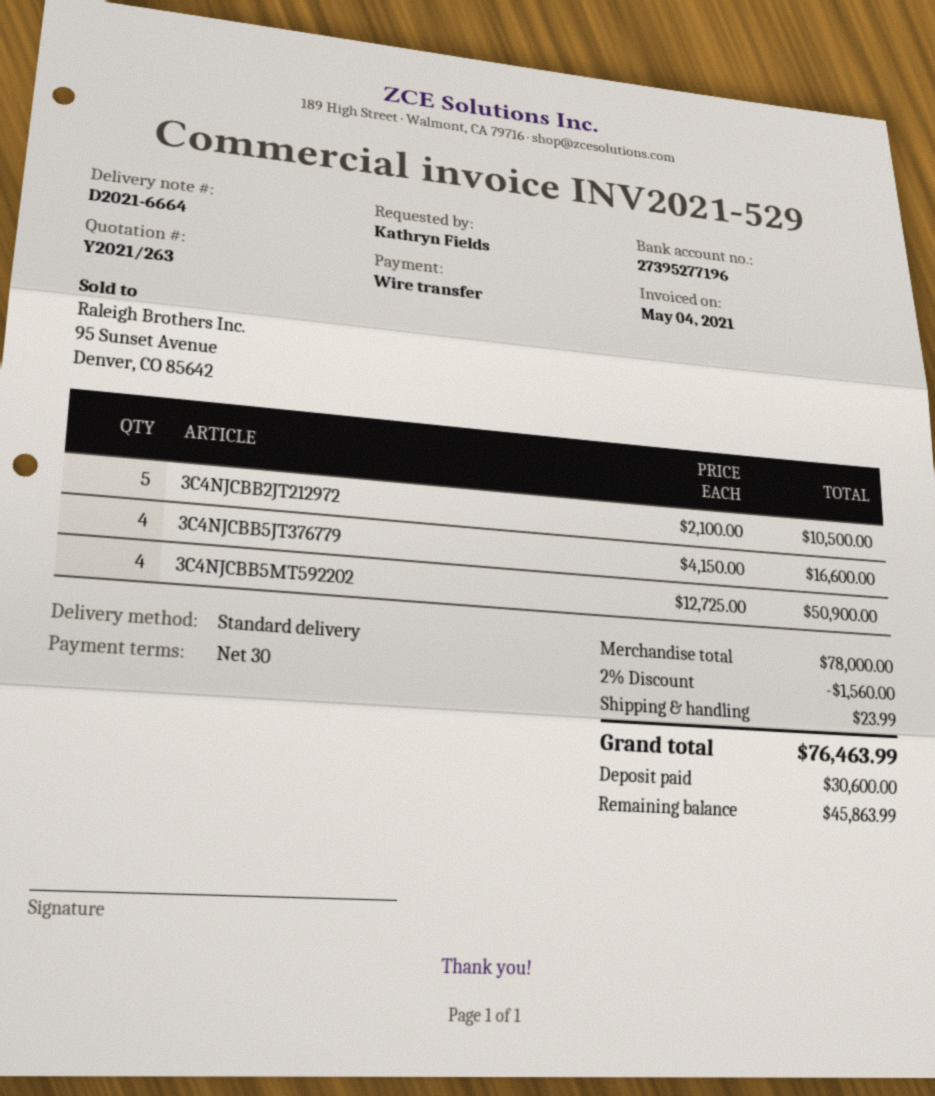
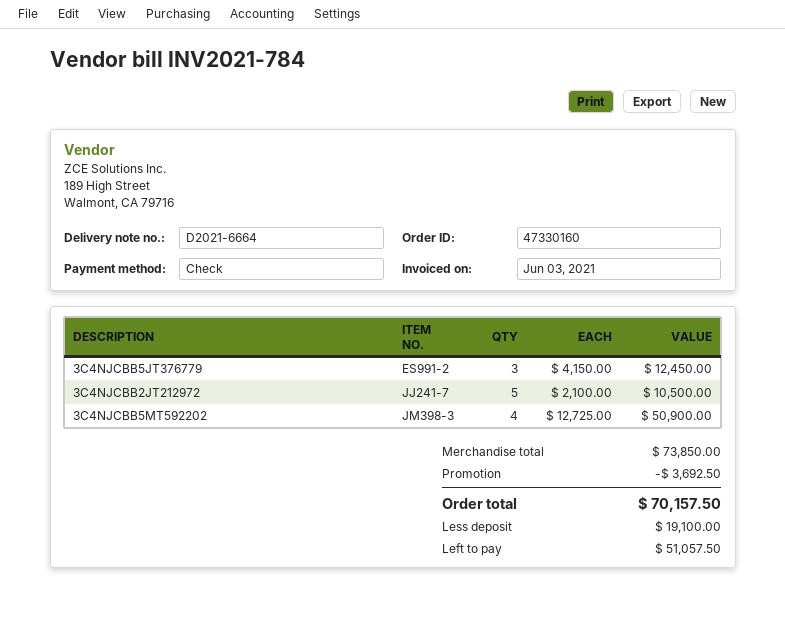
invoice number: INV2021-529 -> INV2021-784
invoice date: 2021-05-04 -> 2021-06-03
payment method: bank transfer -> cheque
3C4NJCBB5JT376779: 4 x 4150.00 = 16600.00 -> 3 x 4150.00 = 12450.00
subtotal: 78000.00 -> 73850.00
discount: 1560.00 -> 3692.50
shipping: 23.99 -> none
total: 76463.99 -> 70157.50
deposit: 30600.00 -> 19100.00
balance: 45863.99 -> 51057.50

